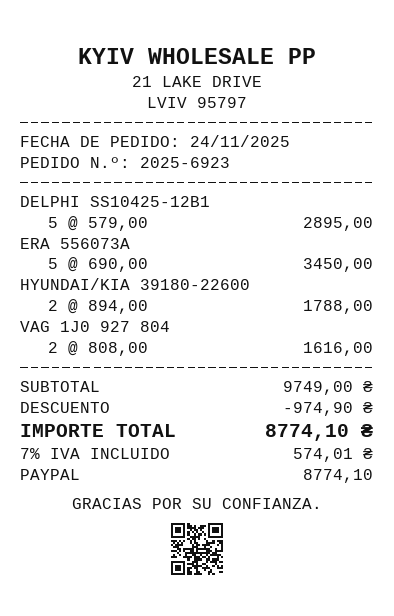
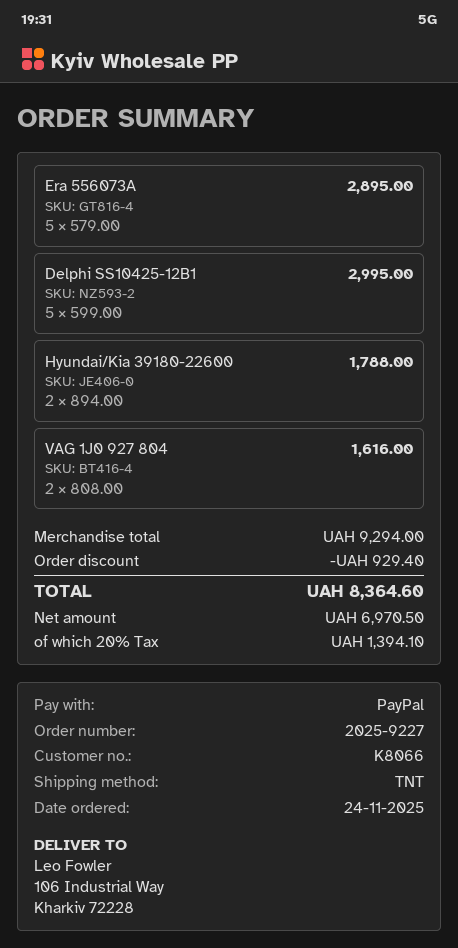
order number: 2025-6923 -> 2025-9227
DELPHI SS10425-12B1: 5 x 579.00 = 2895.00 -> 5 x 599.00 = 2995.00
ERA 556073A: 5 x 690.00 = 3450.00 -> 5 x 579.00 = 2895.00
subtotal: 9749.00 -> 9294.00
discount: 974.90 -> 929.40
tax: 7% = 574.01 -> 20% = 1394.10
total: 8774.10 -> 8364.60

